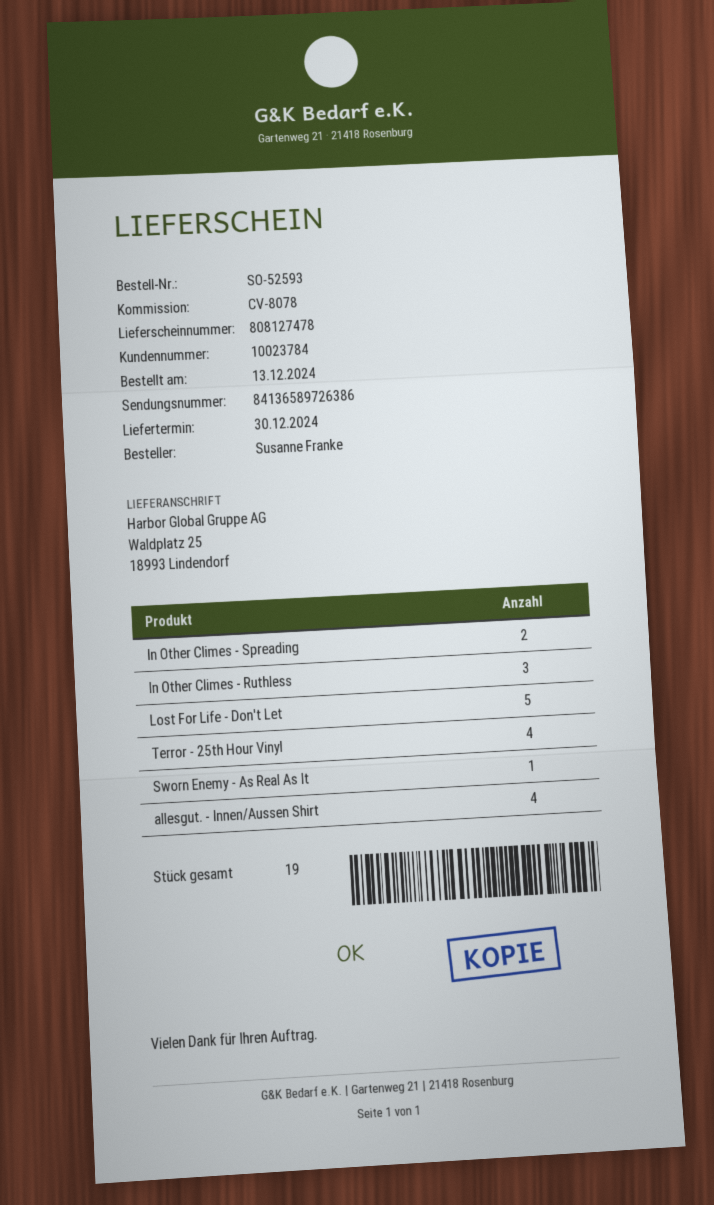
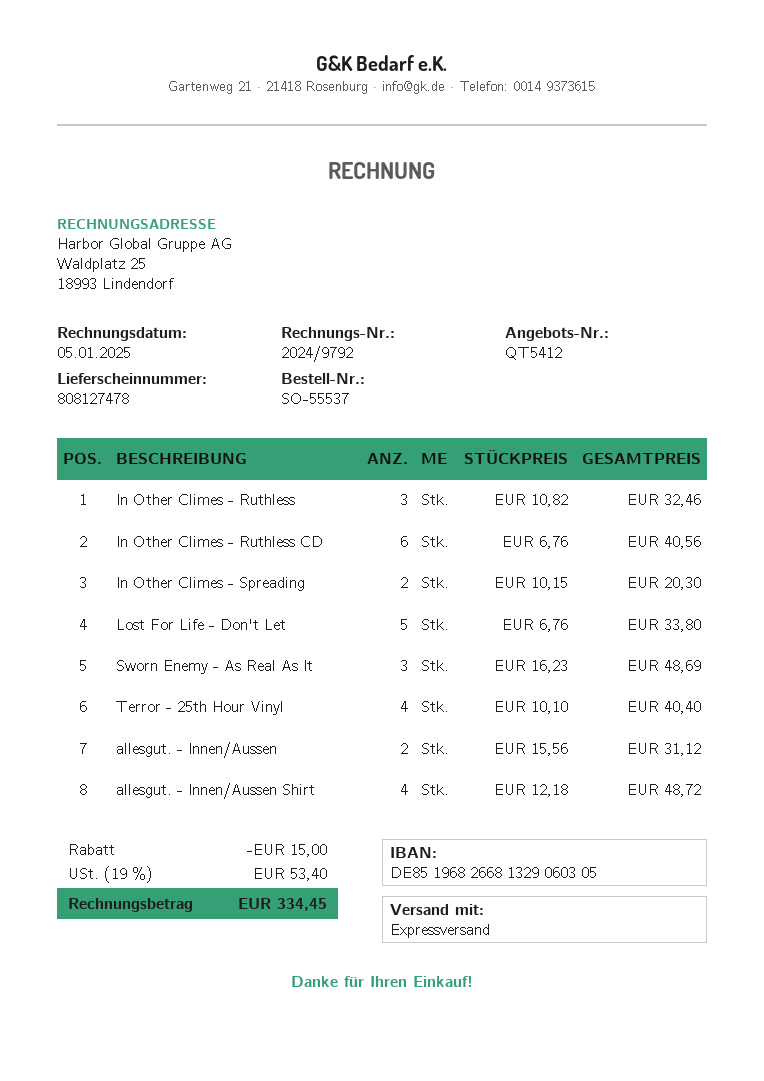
order number: SO-52593 -> SO-55537
Sworn Enemy - As Real As It: 1 -> 3
In Other Climes - Ruthless CD: none -> 6
allesgut. - Innen/Aussen: none -> 2

